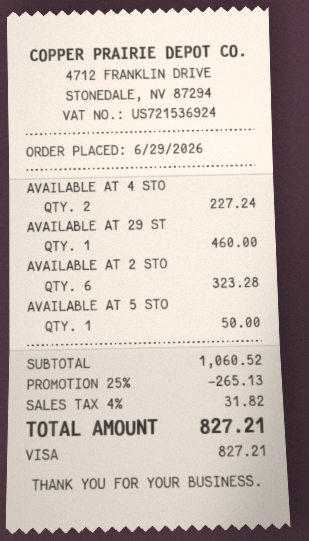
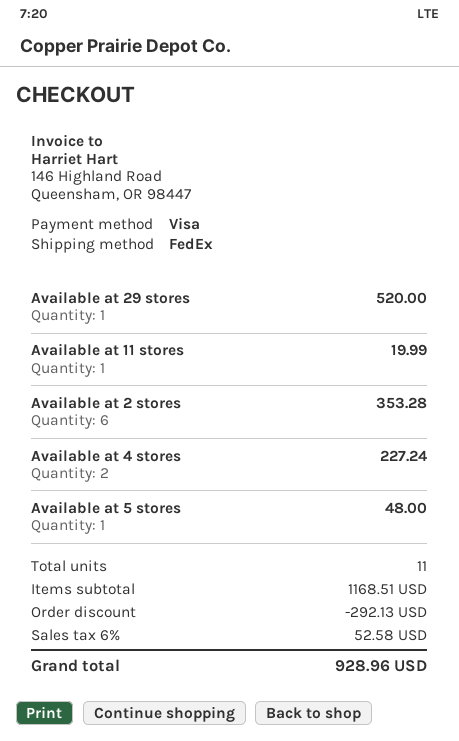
AVAILABLE AT 29 ST: 1 for 460.00 -> 1 for 520.00
AVAILABLE AT 2 STO: 6 for 323.28 -> 6 for 353.28
AVAILABLE AT 5 STO: 1 for 50.00 -> 1 for 48.00
Available at 11 stores: none -> 1 for 19.99
subtotal: 1060.52 -> 1168.51
discount: 265.13 -> 292.13
tax: 4% = 31.82 -> 6% = 52.58
total: 827.21 -> 928.96

